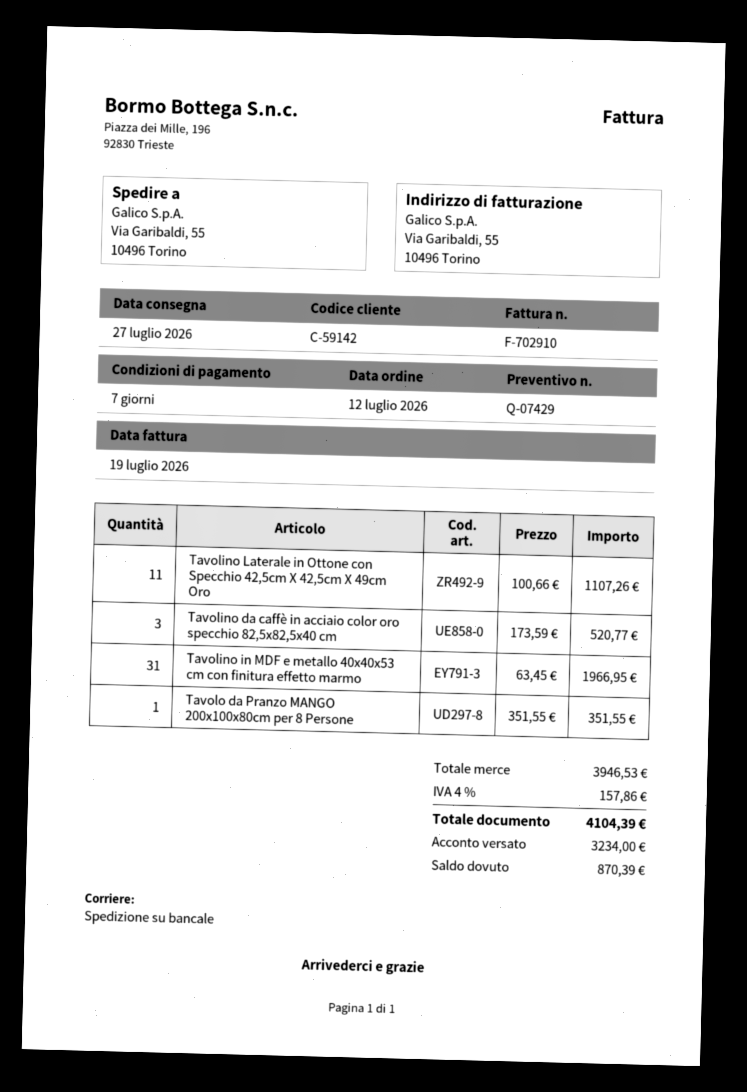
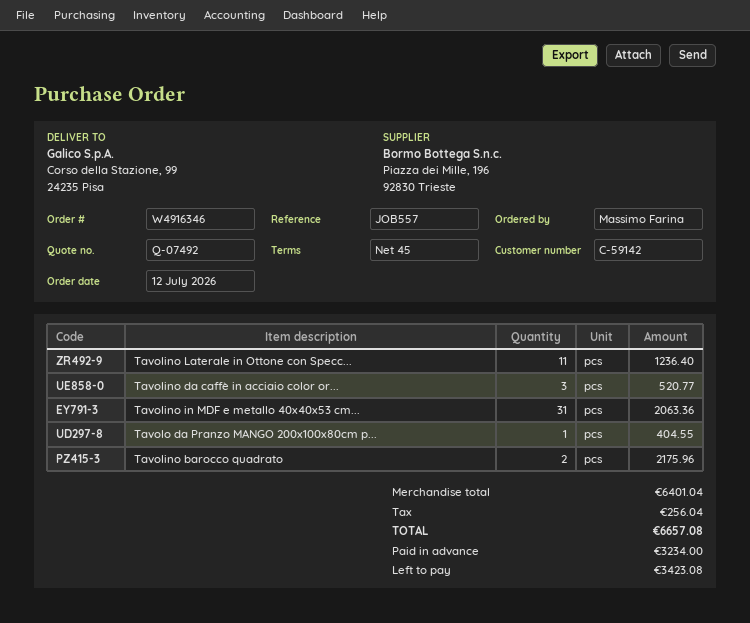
quote number: Q-07429 -> Q-07492
payment terms: 7 days -> 45 days
ship to: Via Garibaldi, 55, 10496 Torino -> Corso della Stazione, 99, 24235 Pisa
Tavolino Laterale in Ottone con Specchio 42,5cm X 42,5cm X 49cm Oro: 11 for 1107.26 -> 11 for 1236.40
Tavolino in MDF e metallo 40x40x53 cm con finitura effetto marmo: 31 for 1966.95 -> 31 for 2063.36
Tavolo da Pranzo MANGO 200x100x80cm per 8 Persone: 1 for 351.55 -> 1 for 404.55
Tavolino barocco quadrato: none -> 2 for 2175.96
subtotal: 3946.53 -> 6401.04
tax: 157.86 -> 256.04
total: 4104.39 -> 6657.08
balance: 870.39 -> 3423.08

